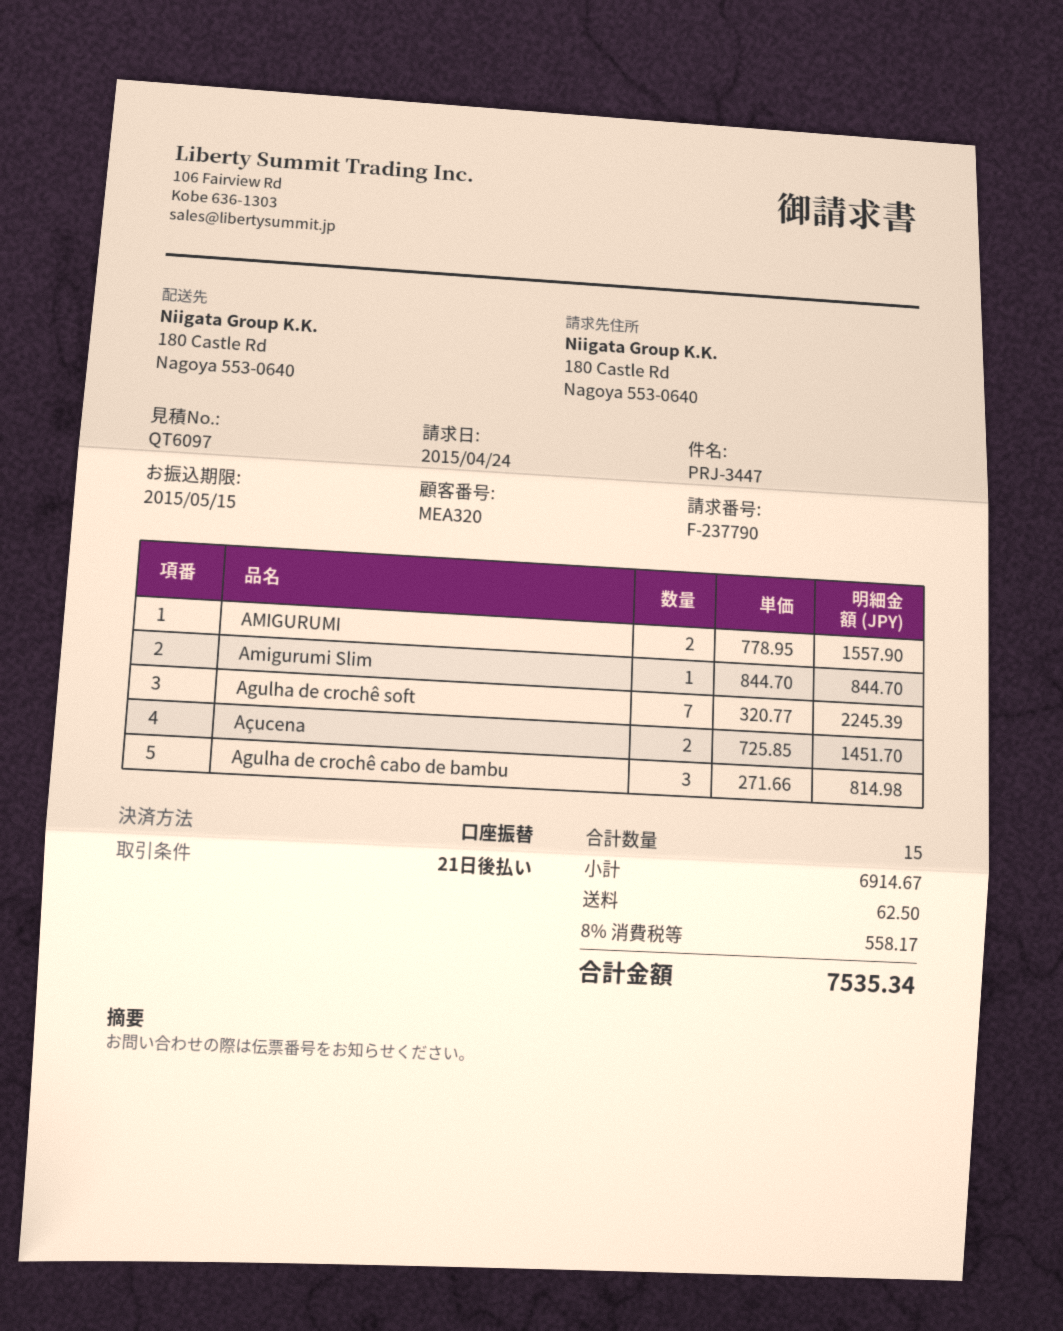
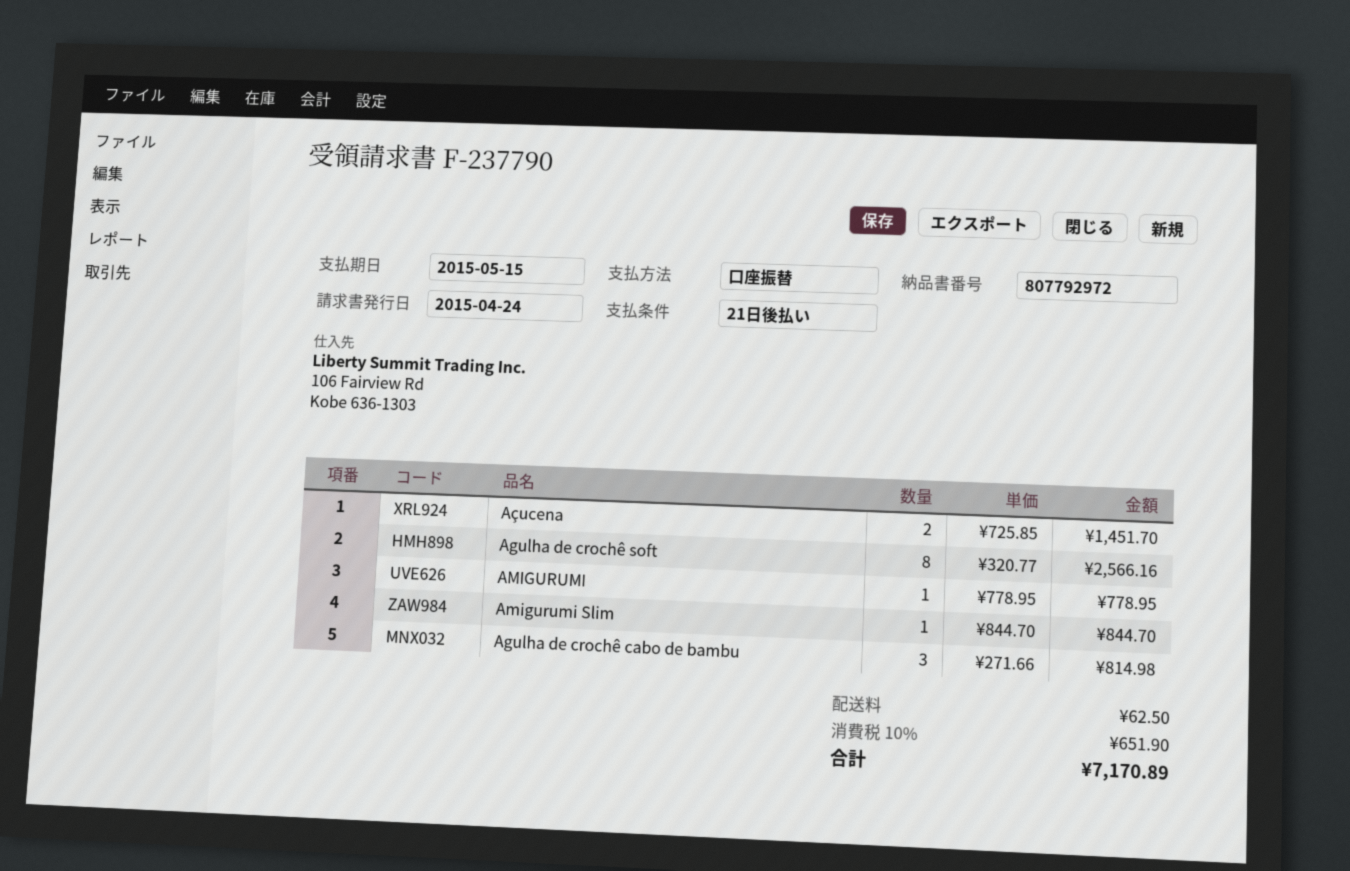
AMIGURUMI: 2 x 778.95 = 1557.90 -> 1 x 778.95 = 778.95
Agulha de crochê soft: 7 x 320.77 = 2245.39 -> 8 x 320.77 = 2566.16
tax: 8% = 558.17 -> 10% = 651.90
total: 7535.34 -> 7170.89

